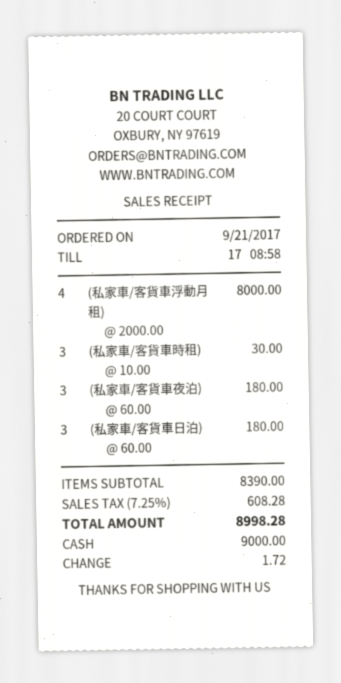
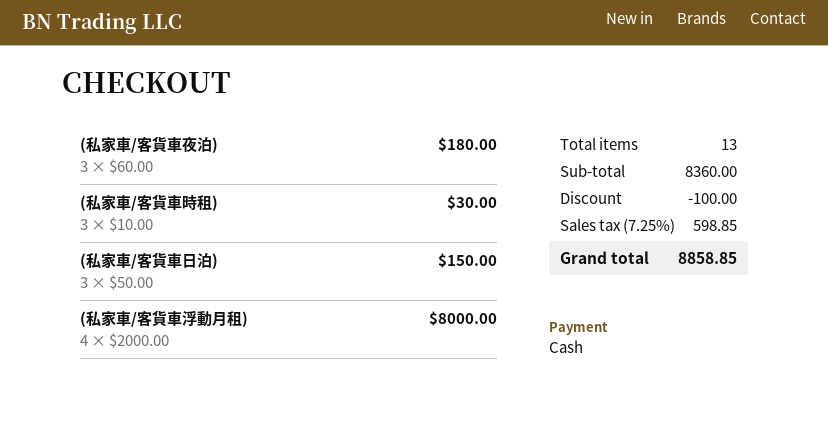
(私家車/客貨車日泊): 3 x 60.00 = 180.00 -> 3 x 50.00 = 150.00
subtotal: 8390.00 -> 8360.00
discount: none -> 100.00
tax: 7.25% = 608.28 -> 7.25% = 598.85
total: 8998.28 -> 8858.85

